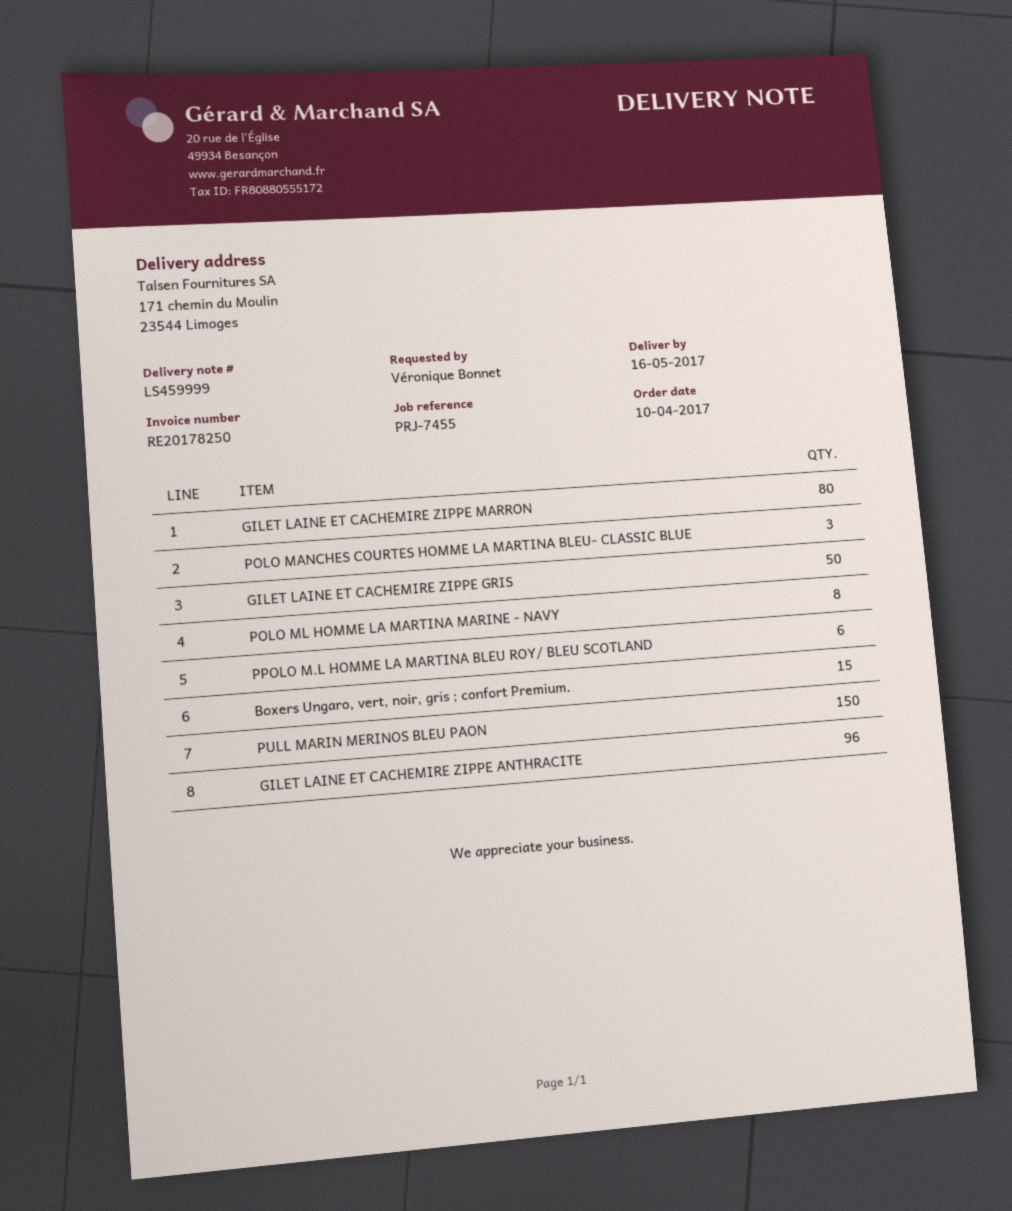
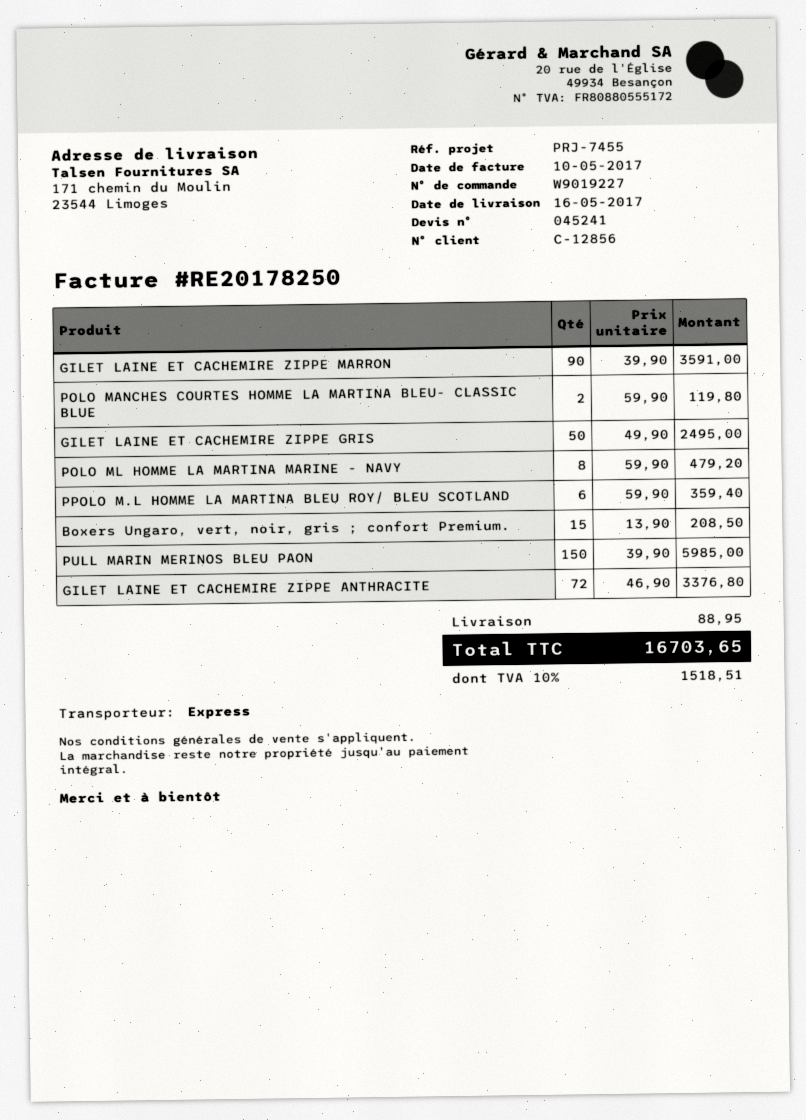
GILET LAINE ET CACHEMIRE ZIPPE MARRON: 80 -> 90
POLO MANCHES COURTES HOMME LA MARTINA BLEU- CLASSIC BLUE: 3 -> 2
GILET LAINE ET CACHEMIRE ZIPPE ANTHRACITE: 96 -> 72

